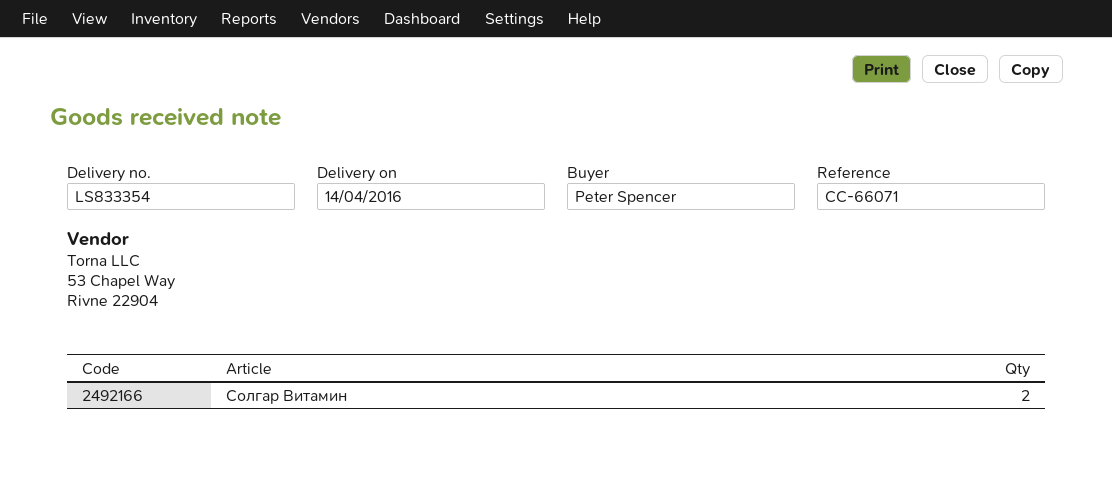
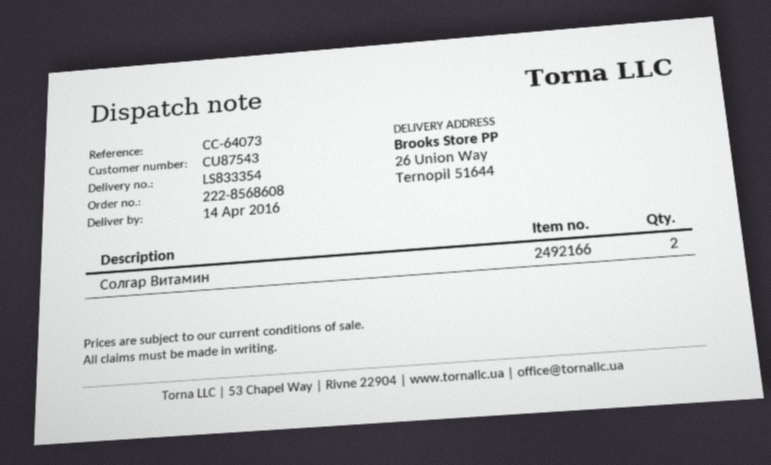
reference: CC-66071 -> CC-64073

